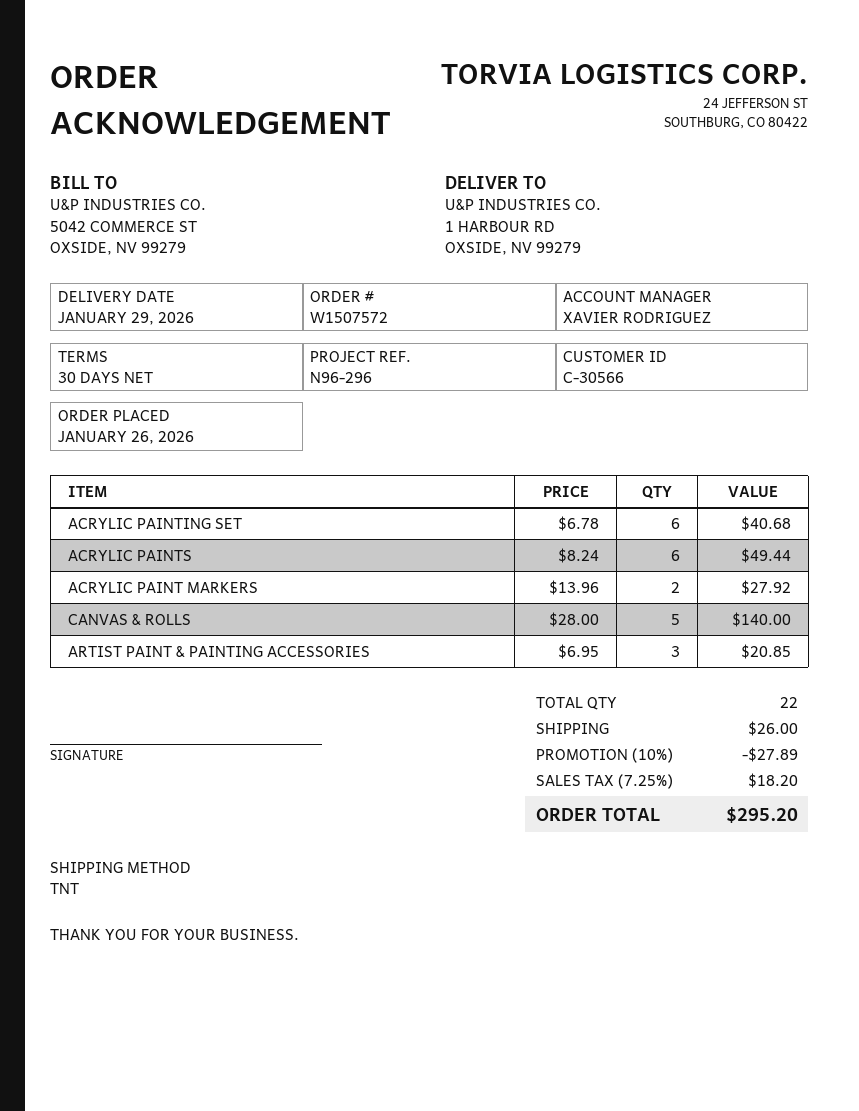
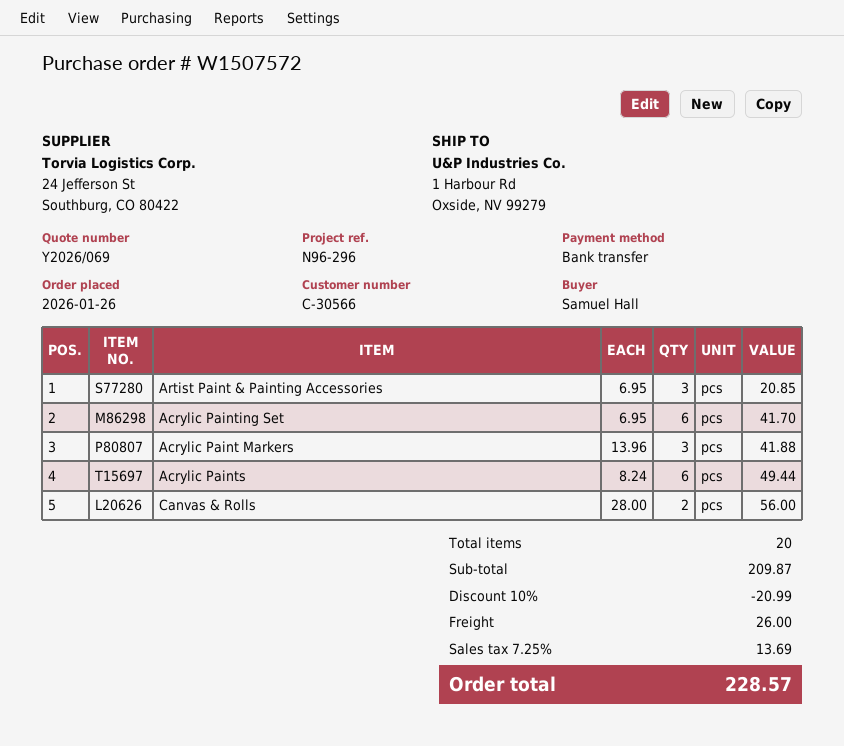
ACRYLIC PAINTING SET: 6 x 6.78 = 40.68 -> 6 x 6.95 = 41.70
ACRYLIC PAINT MARKERS: 2 x 13.96 = 27.92 -> 3 x 13.96 = 41.88
CANVAS & ROLLS: 5 x 28.00 = 140.00 -> 2 x 28.00 = 56.00
total quantity: 22 -> 20
discount: 10% = 27.89 -> 10% = 20.99
tax: 7.25% = 18.20 -> 7.25% = 13.69
total: 295.20 -> 228.57

